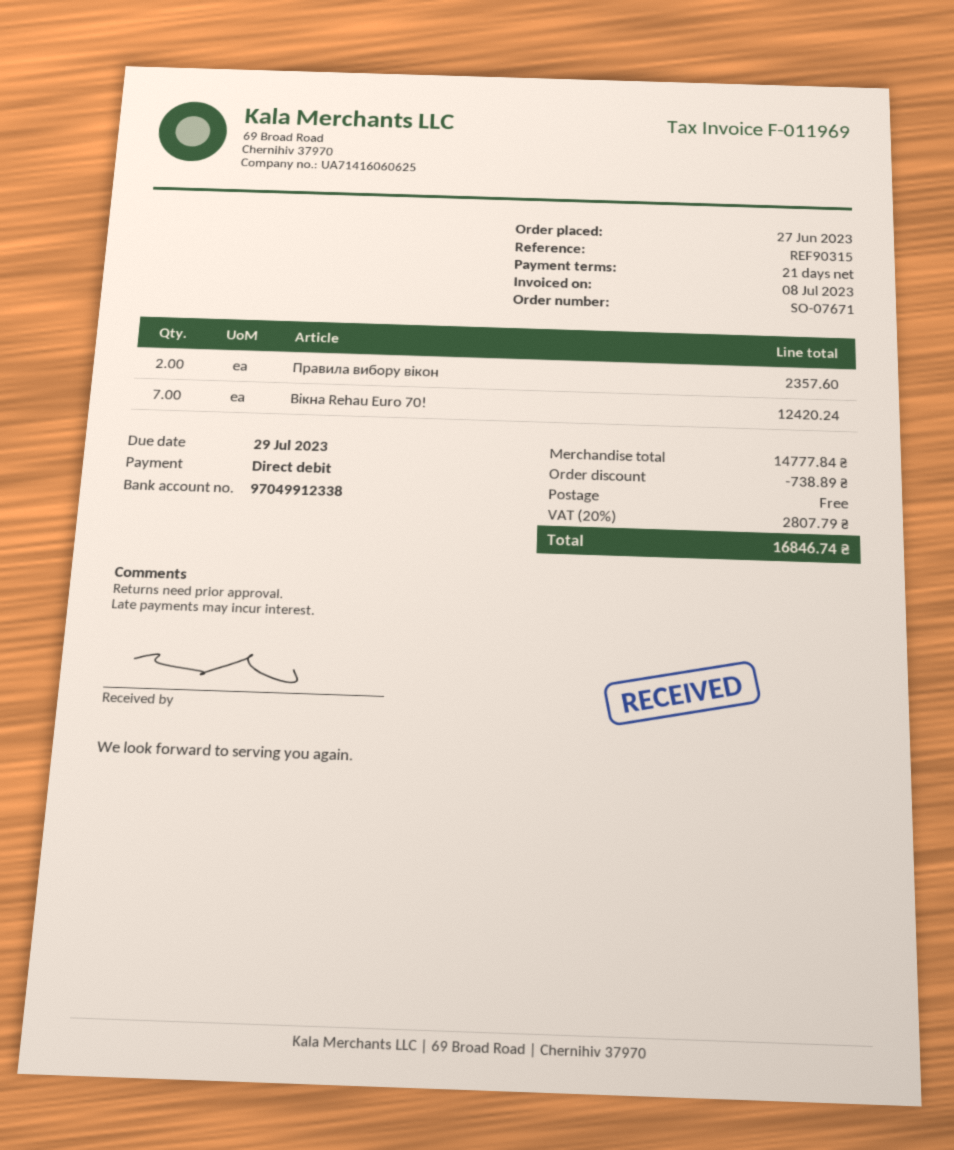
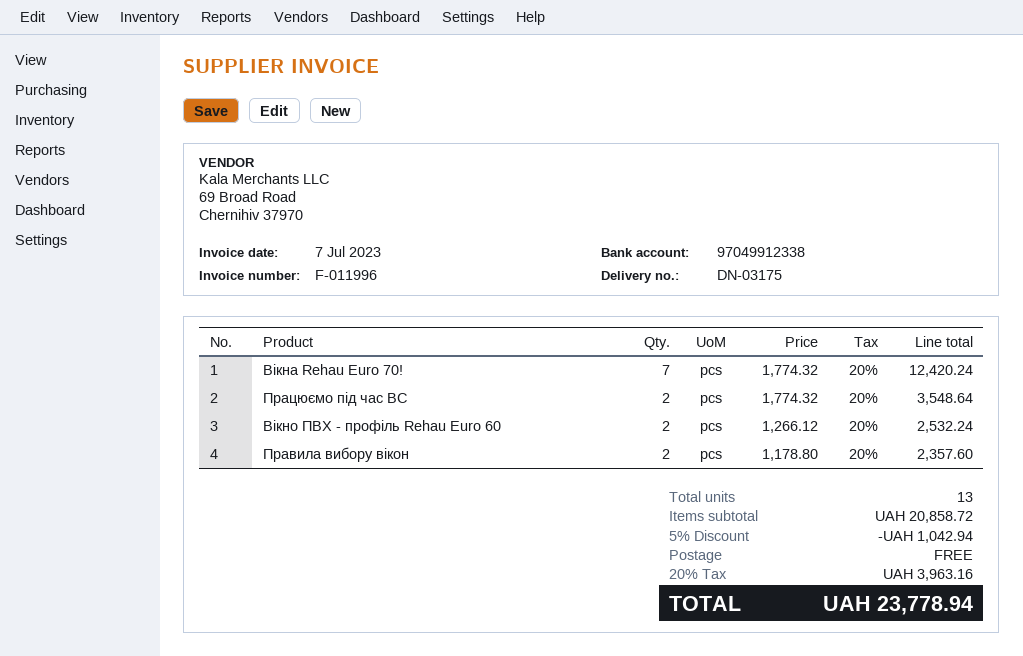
invoice number: F-011969 -> F-011996
invoice date: 2023-07-08 -> 2023-07-07
Працюємо під час ВС: none -> 2 for 3548.64
Вікно ПВХ - профіль Rehau Euro 60: none -> 2 for 2532.24
subtotal: 14777.84 -> 20858.72
discount: 738.89 -> 1042.94
tax: 20% = 2807.79 -> 20% = 3963.16
total: 16846.74 -> 23778.94

